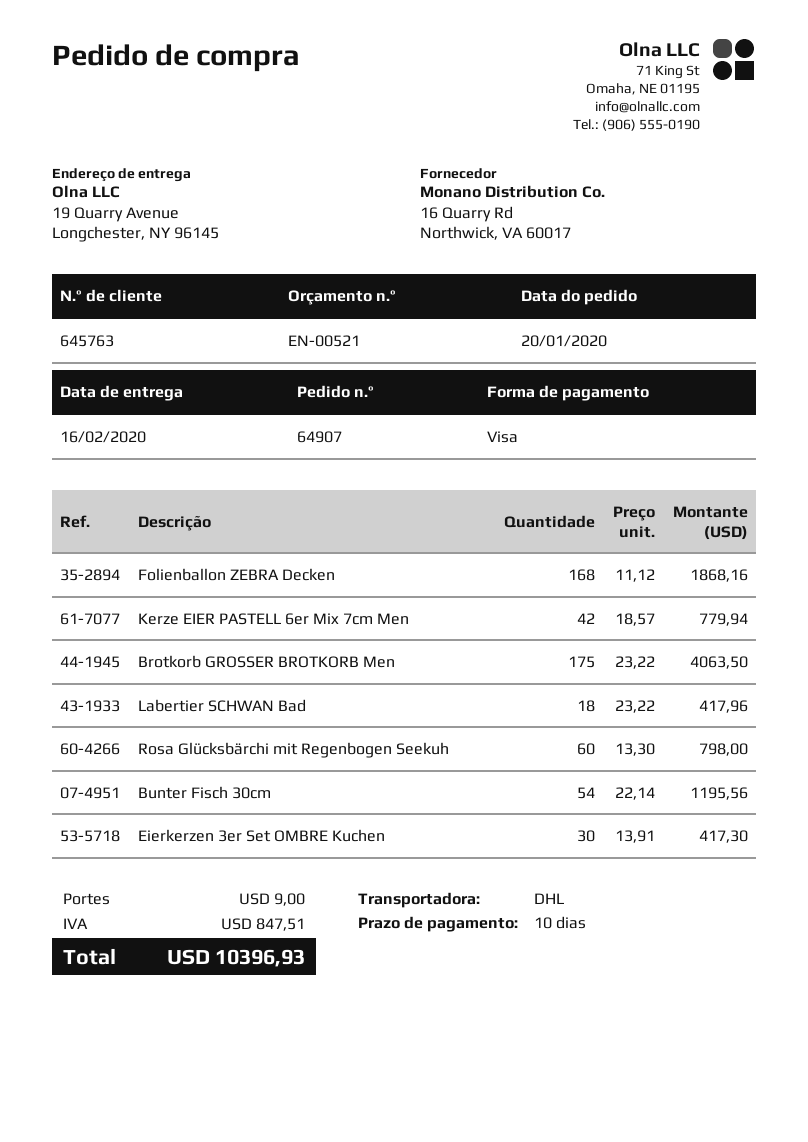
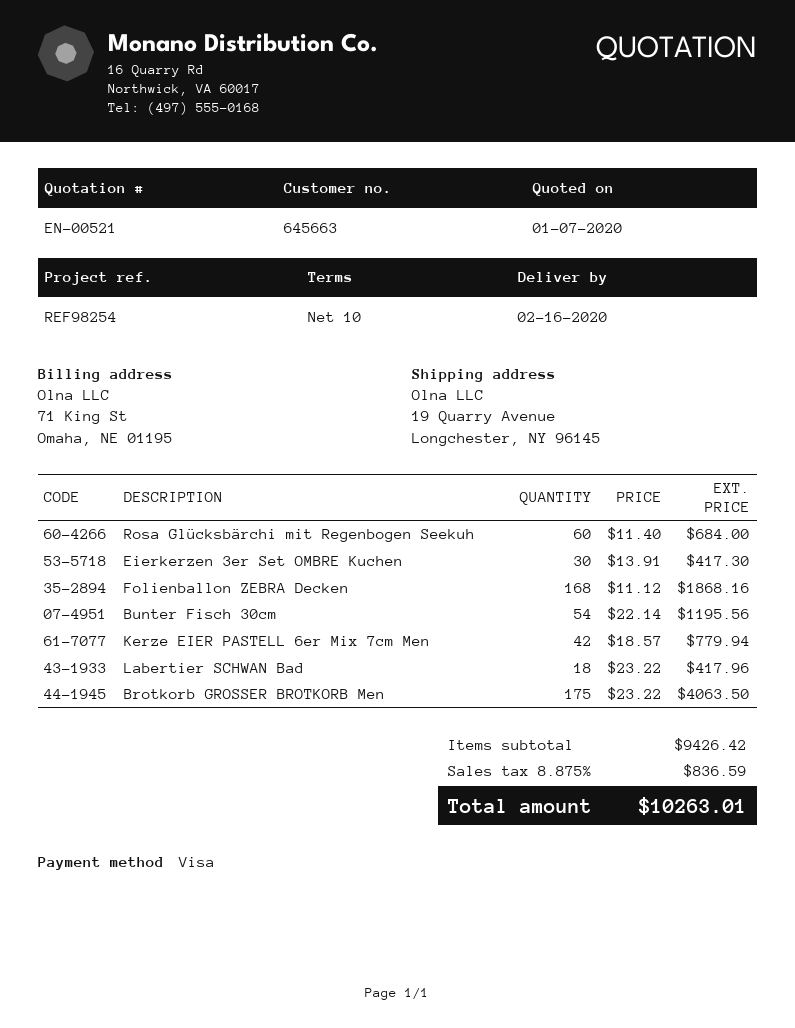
customer number: 645763 -> 645663
Rosa Glücksbärchi mit Regenbogen Seekuh: 60 x 13.30 = 798.00 -> 60 x 11.40 = 684.00
shipping: 9.00 -> none
tax: 847.51 -> 836.59
total: 10396.93 -> 10263.01

